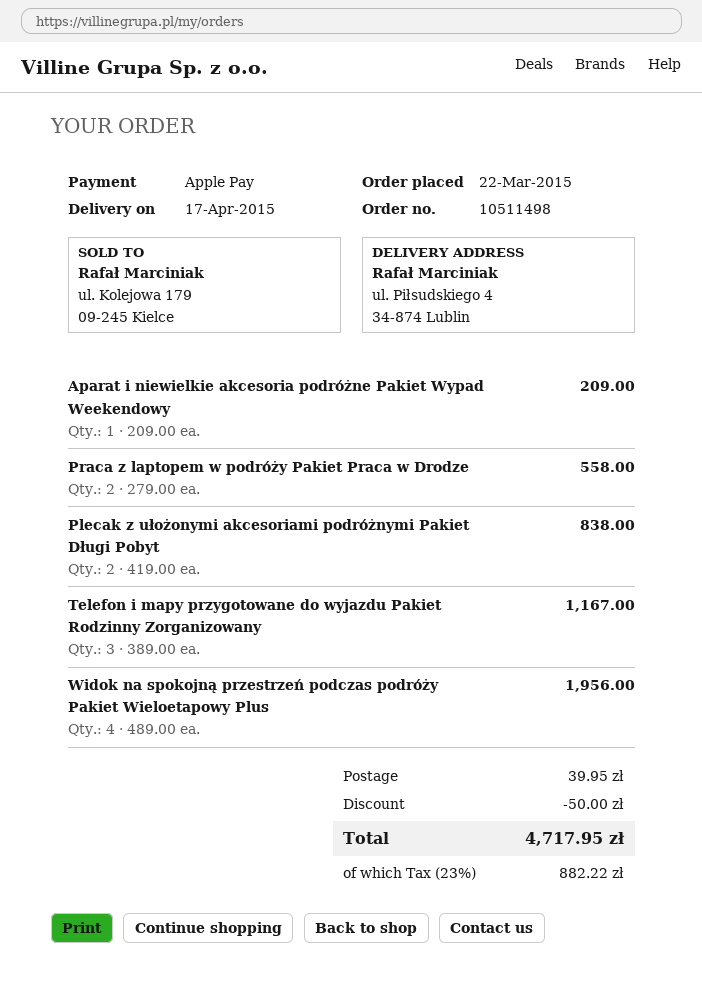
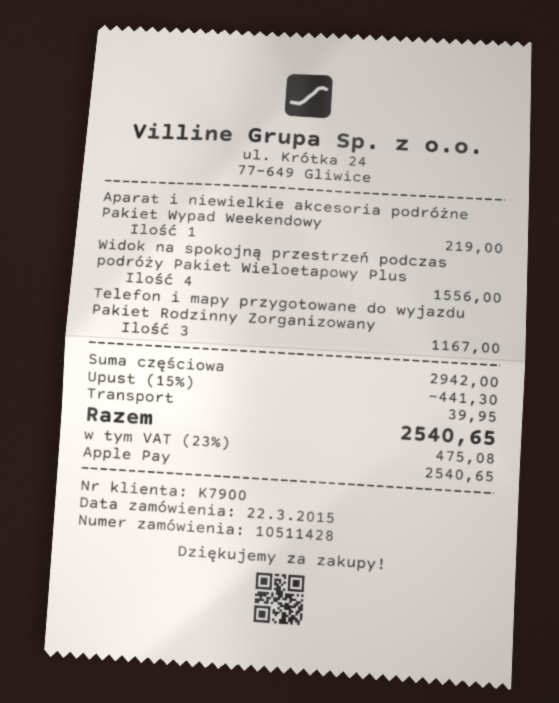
order number: 10511498 -> 10511428
Aparat i niewielkie akcesoria podróżne Pakiet Wypad Weekendowy: 1 for 209.00 -> 1 for 219.00
Praca z laptopem w podróży Pakiet Praca w Drodze: 2 for 558.00 -> none
Plecak z ułożonymi akcesoriami podróżnymi Pakiet Długi Pobyt: 2 for 838.00 -> none
Widok na spokojną przestrzeń podczas podróży Pakiet Wieloetapowy Plus: 4 for 1956.00 -> 4 for 1556.00
discount: 50.00 -> 441.30
tax: 23% = 882.22 -> 23% = 475.08
total: 4717.95 -> 2540.65

